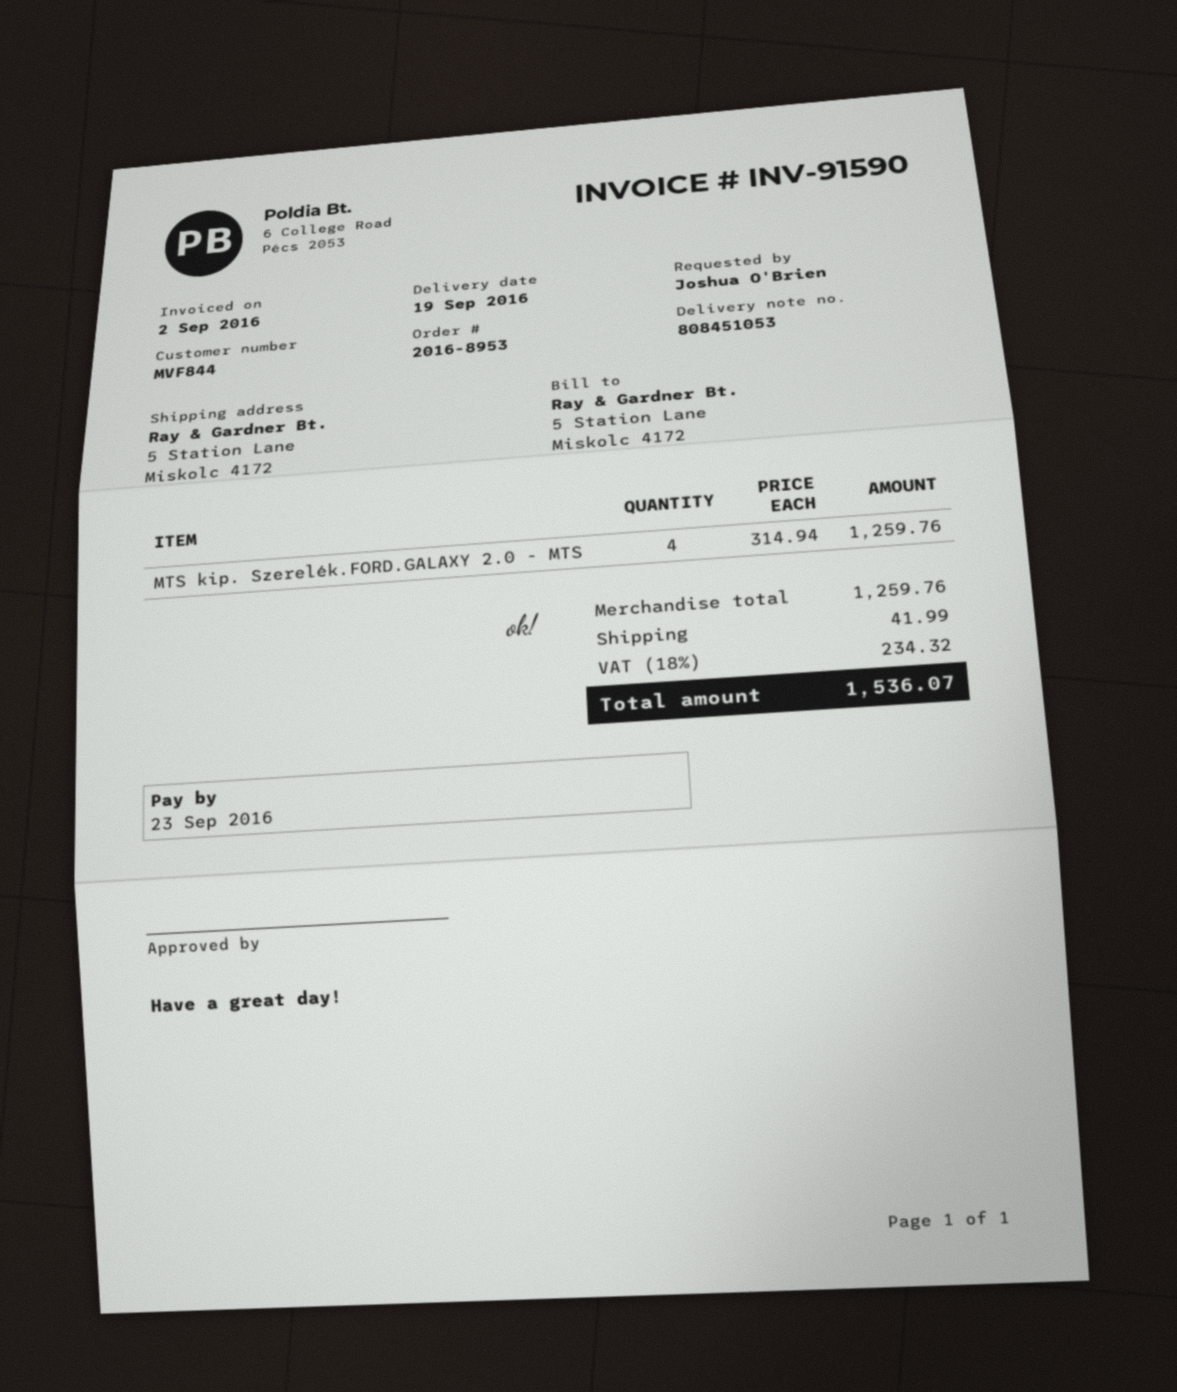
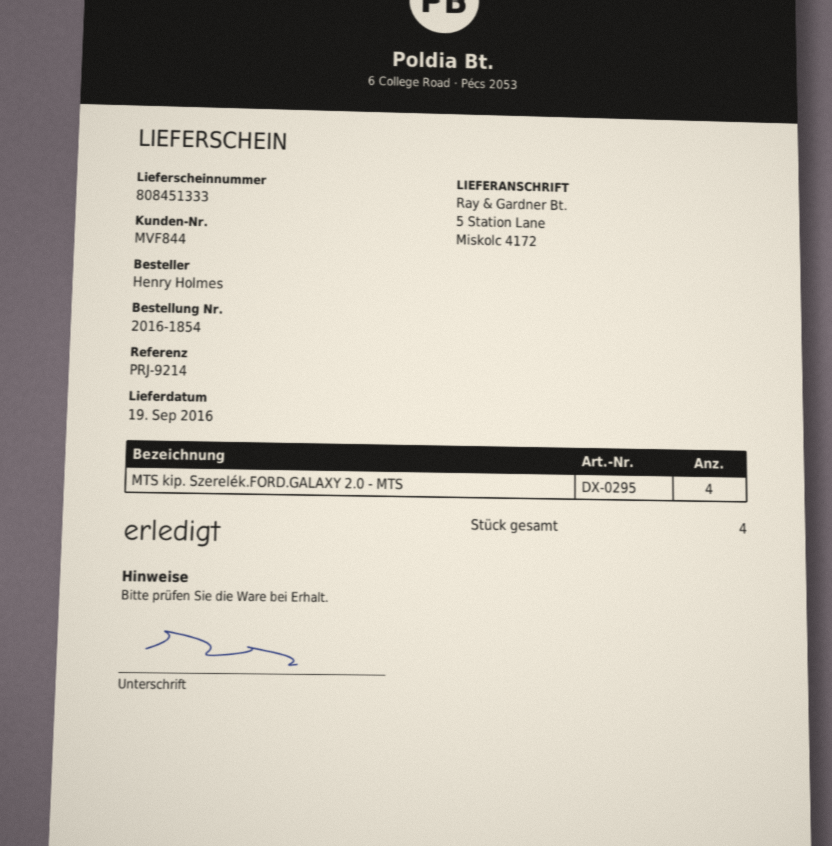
order number: 2016-8953 -> 2016-1854
delivery note number: 808451053 -> 808451333
ordered by: Joshua O'Brien -> Henry Holmes

